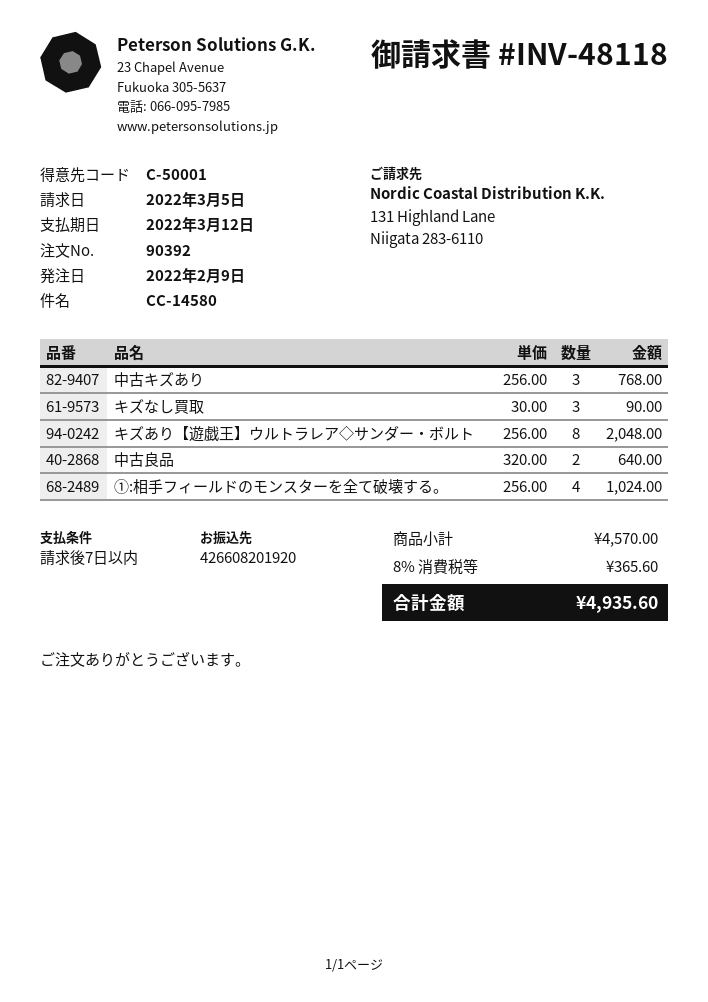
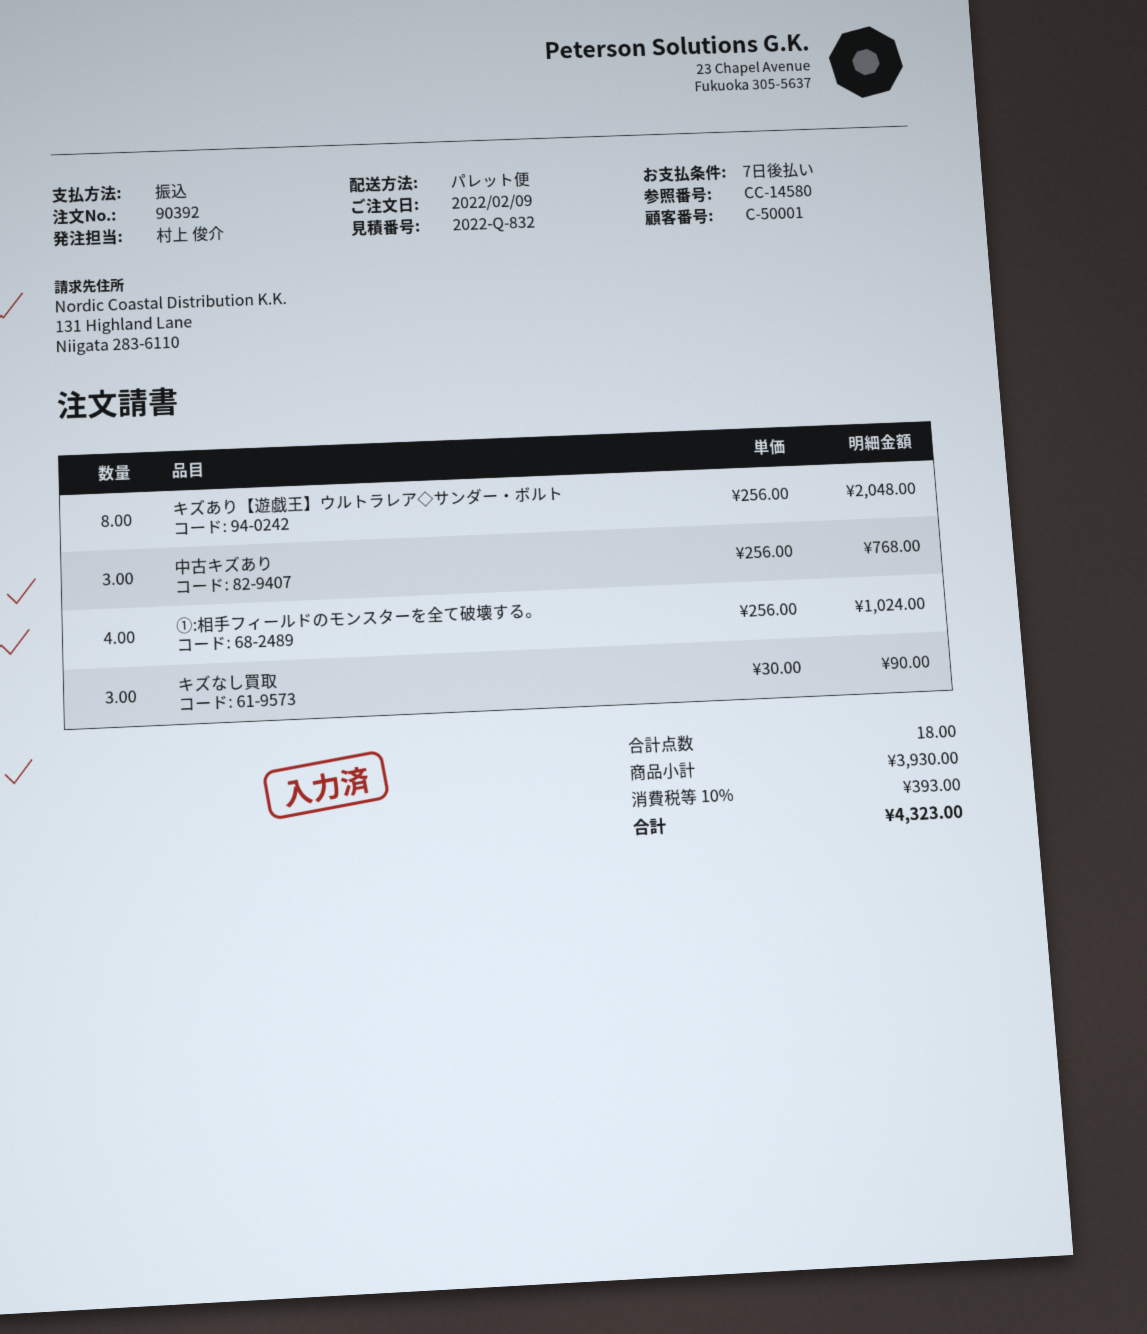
中古良品: 2 x 320.00 = 640.00 -> none
subtotal: 4570.00 -> 3930.00
tax: 8% = 365.60 -> 10% = 393.00
total: 4935.60 -> 4323.00

